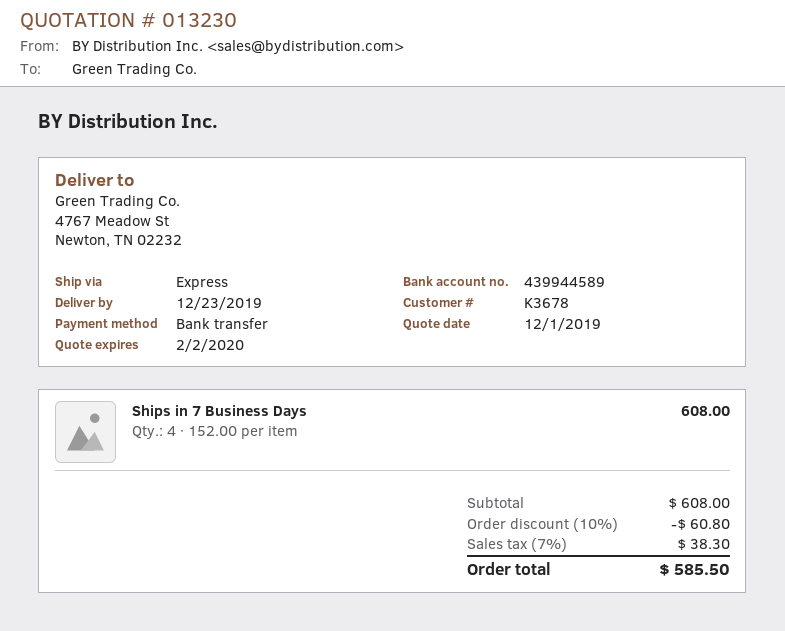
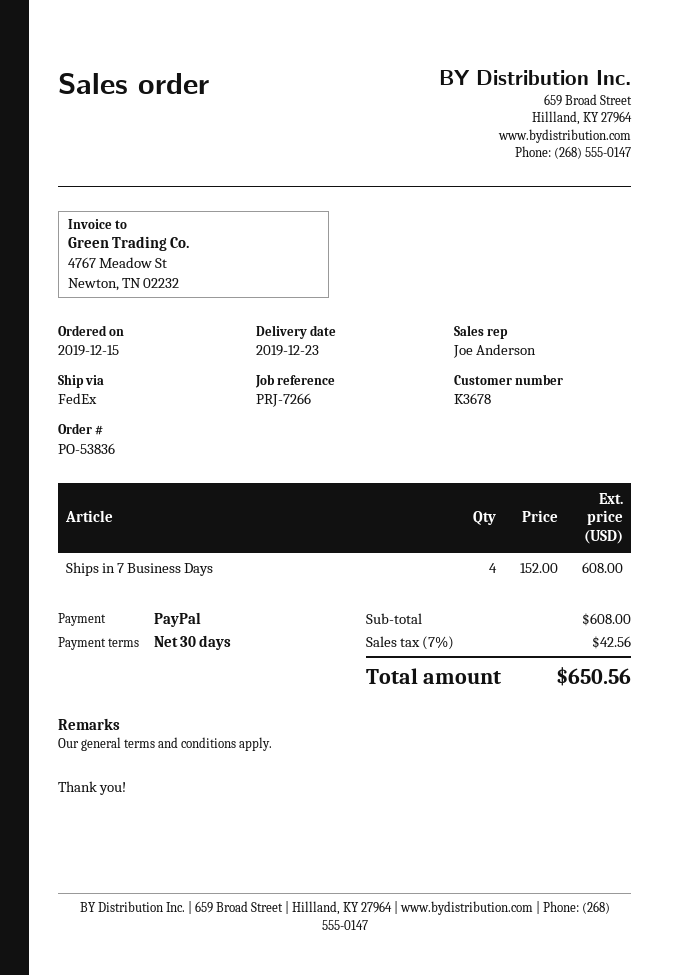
payment method: bank transfer -> PayPal
shipping method: express -> FedEx
discount: 10% = 60.80 -> none
tax: 7% = 38.30 -> 7% = 42.56
total: 585.50 -> 650.56

